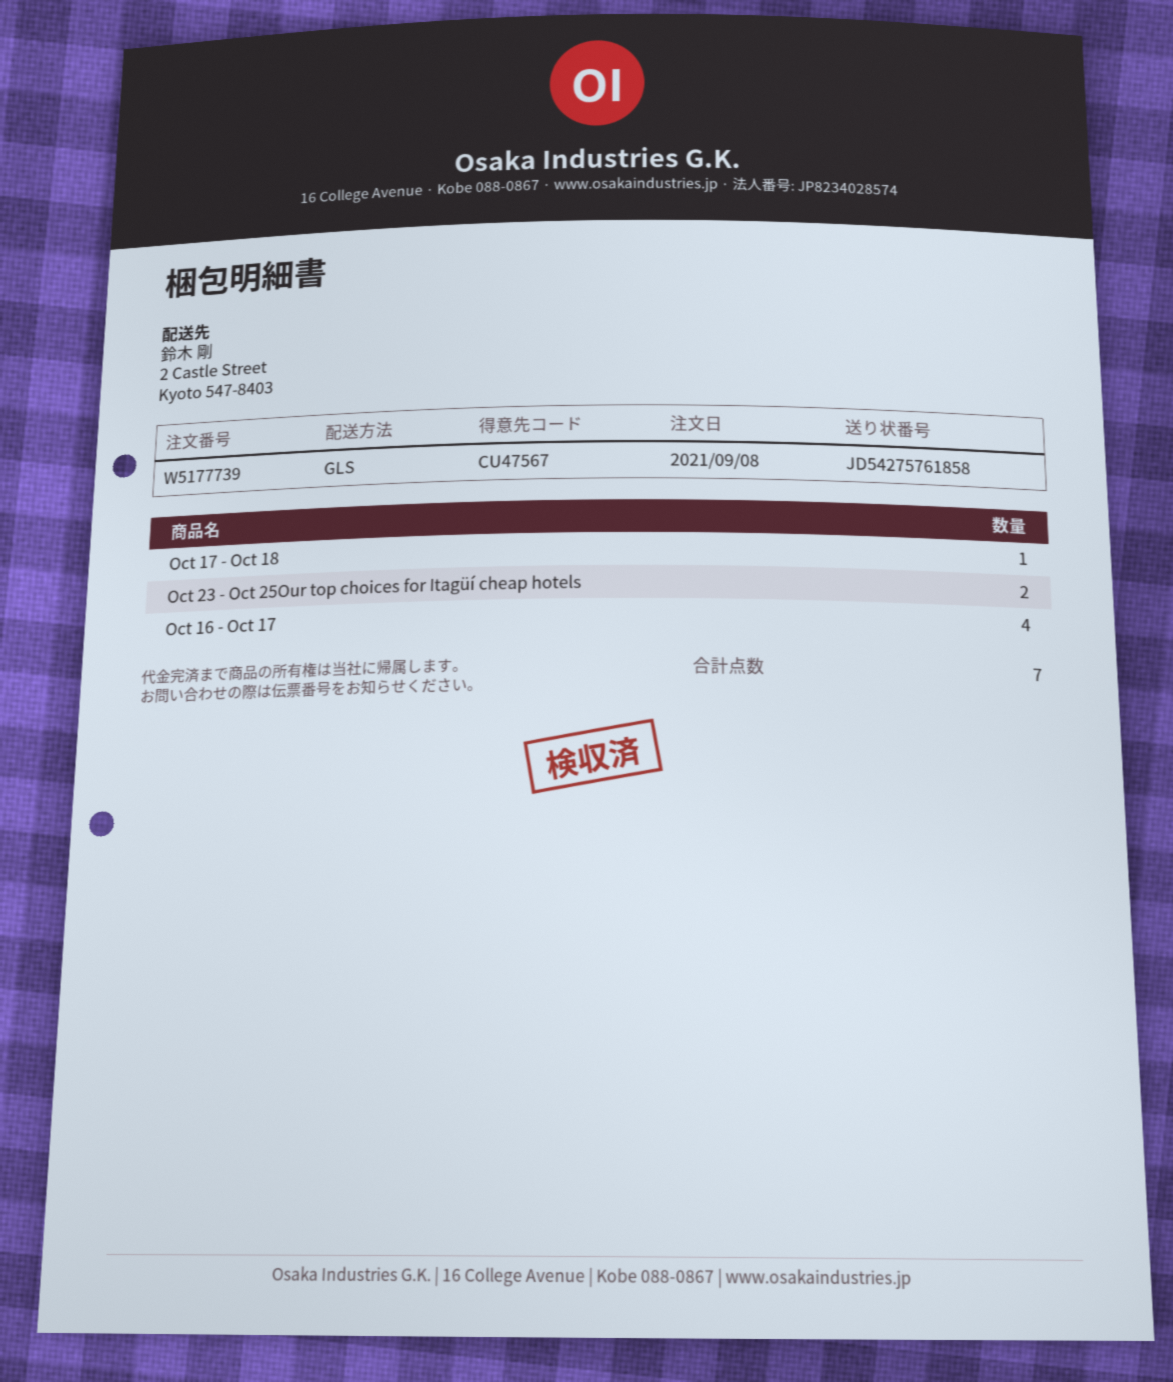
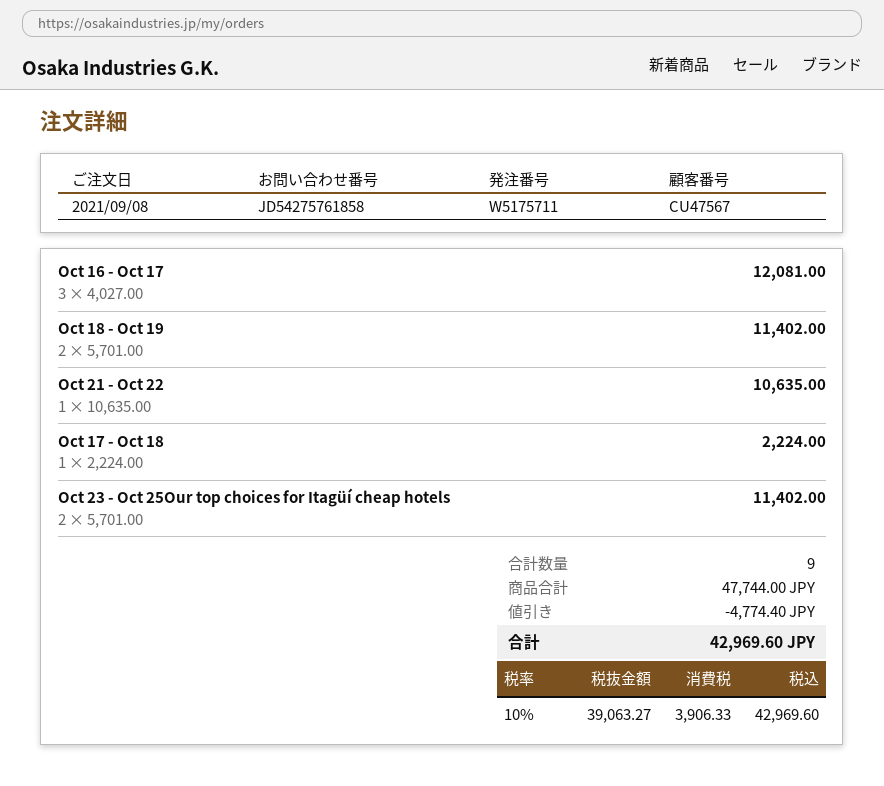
order number: W5177739 -> W5175711
Oct 16 - Oct 17: 4 -> 3
Oct 18 - Oct 19: none -> 2
Oct 21 - Oct 22: none -> 1
total quantity: 7 -> 9

